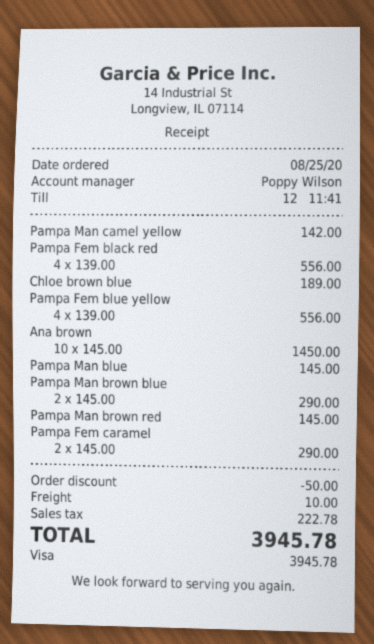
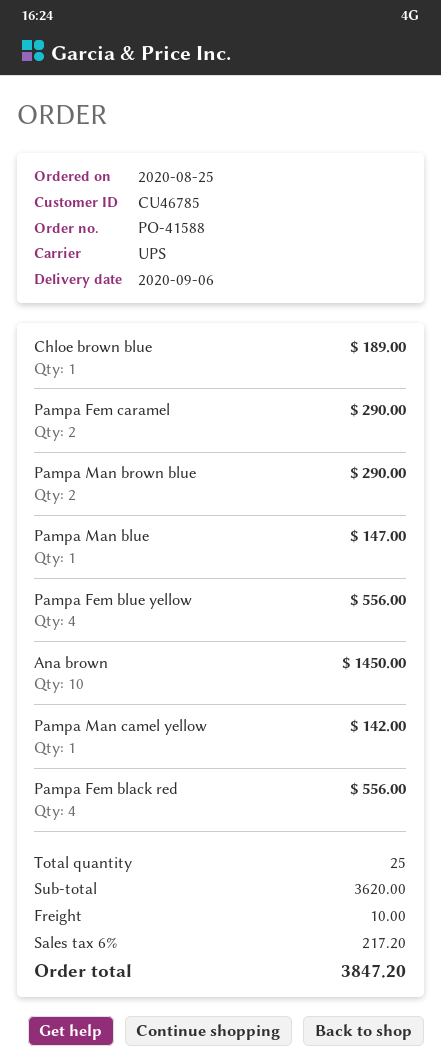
Pampa Man blue: 1 for 145.00 -> 1 for 147.00
Pampa Man brown red: 1 for 145.00 -> none
discount: 50.00 -> none
tax: 222.78 -> 217.20
total: 3945.78 -> 3847.20

